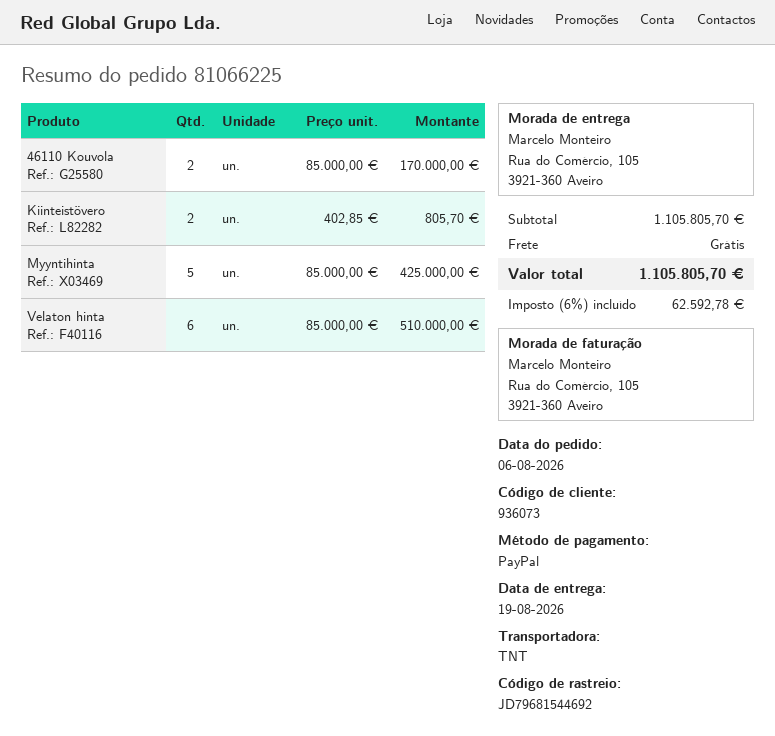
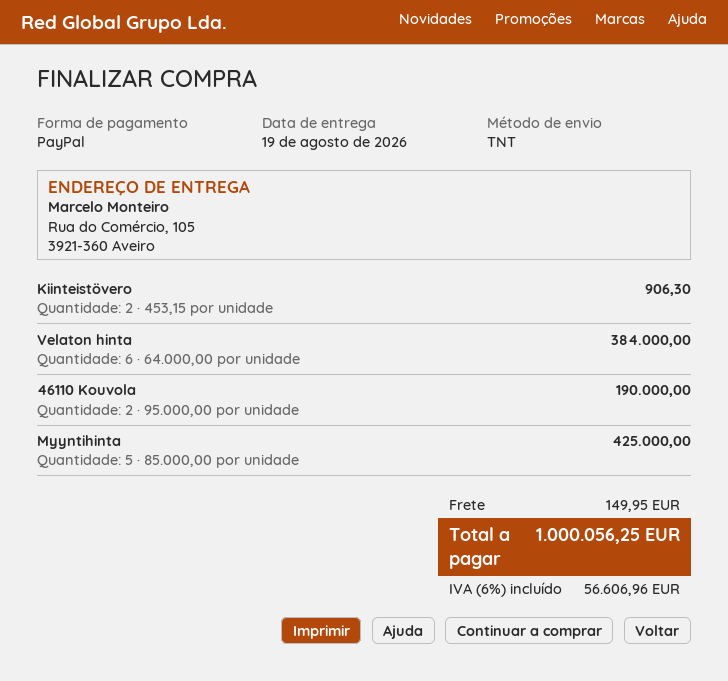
46110 Kouvola: 2 x 85000.00 = 170000.00 -> 2 x 95000.00 = 190000.00
Kiinteistövero: 2 x 402.85 = 805.70 -> 2 x 453.15 = 906.30
Velaton hinta: 6 x 85000.00 = 510000.00 -> 6 x 64000.00 = 384000.00
shipping: 0.00 -> 149.95
tax: 6% = 62592.78 -> 6% = 56606.96
total: 1105805.70 -> 1000056.25

